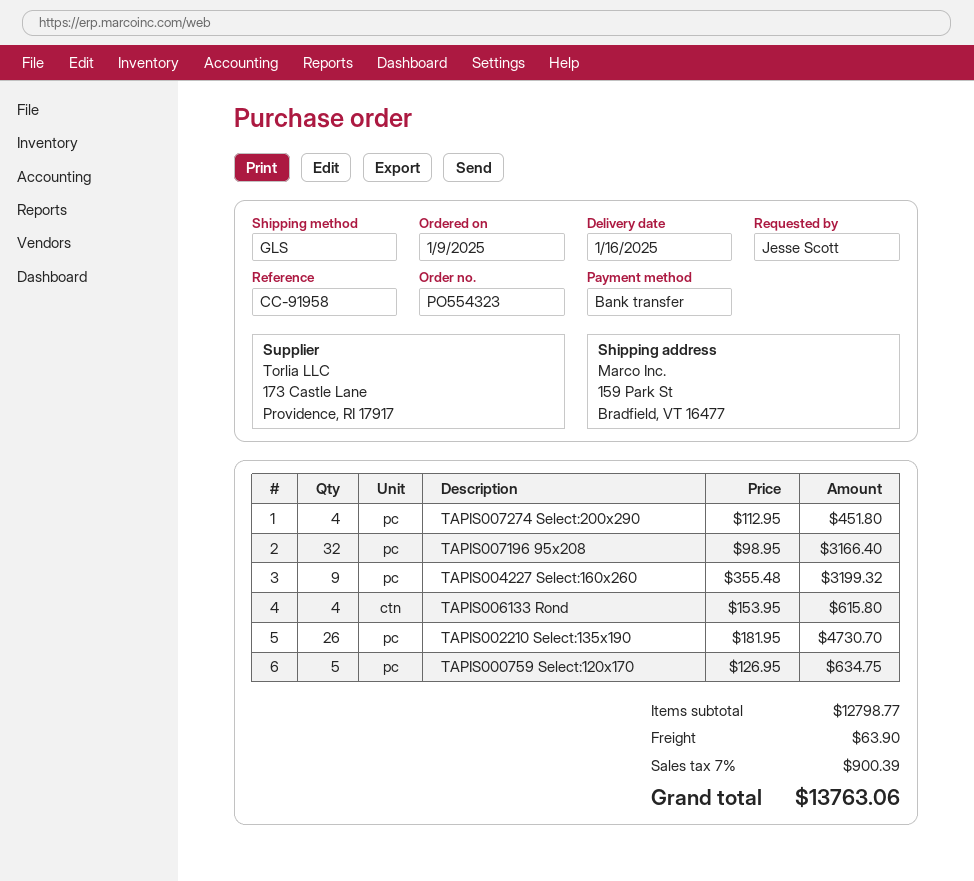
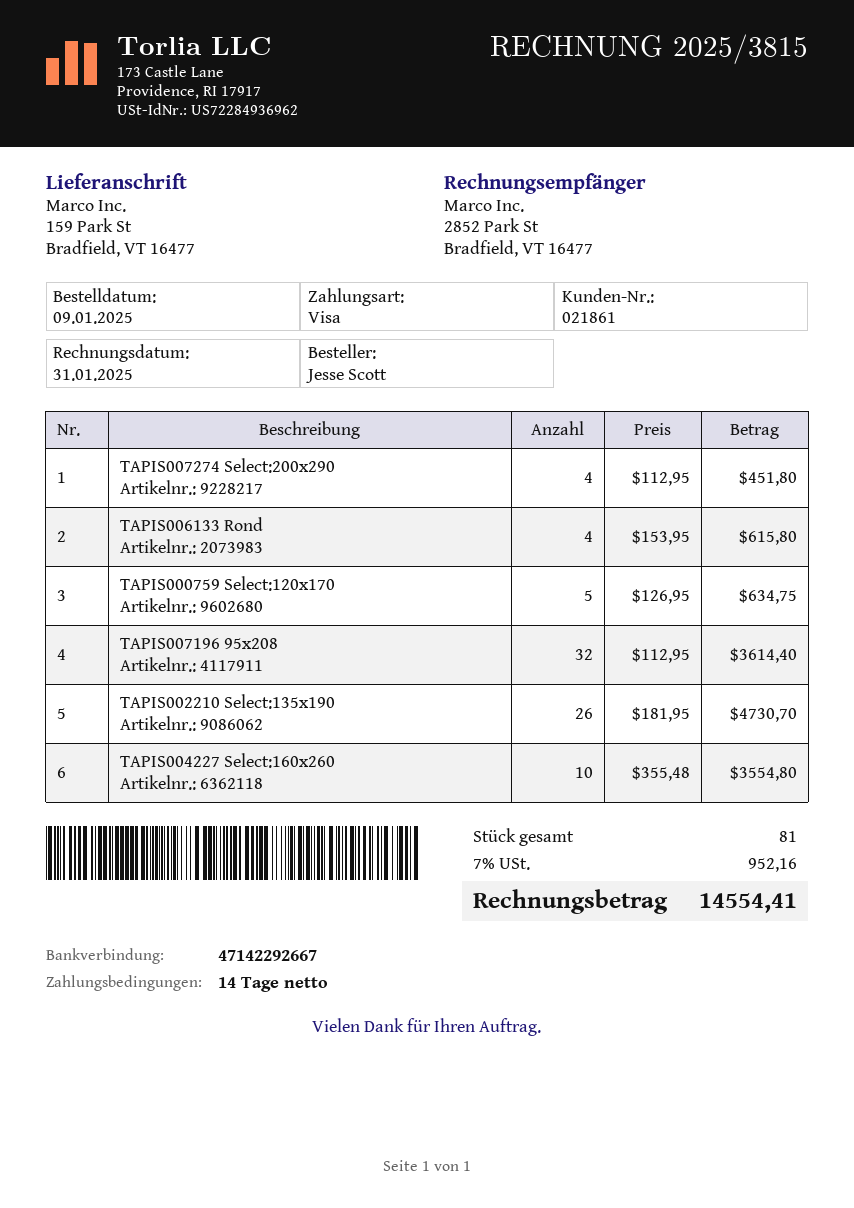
payment method: bank transfer -> Visa
TAPIS007196 95x208: 32 x 98.95 = 3166.40 -> 32 x 112.95 = 3614.40
TAPIS004227 Select:160x260: 9 x 355.48 = 3199.32 -> 10 x 355.48 = 3554.80
shipping: 63.90 -> none
tax: 7% = 900.39 -> 7% = 952.16
total: 13763.06 -> 14554.41

